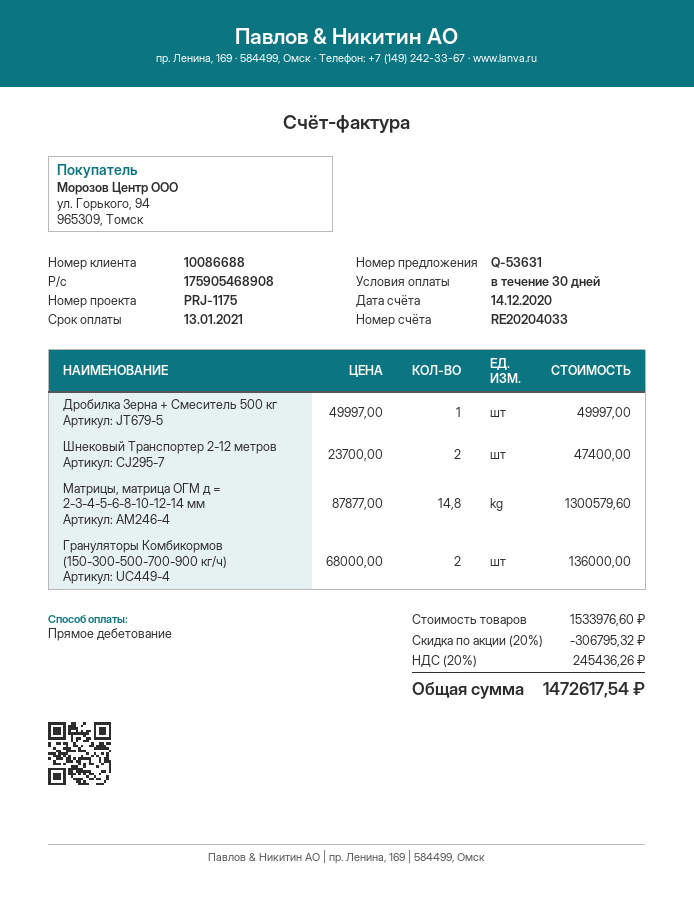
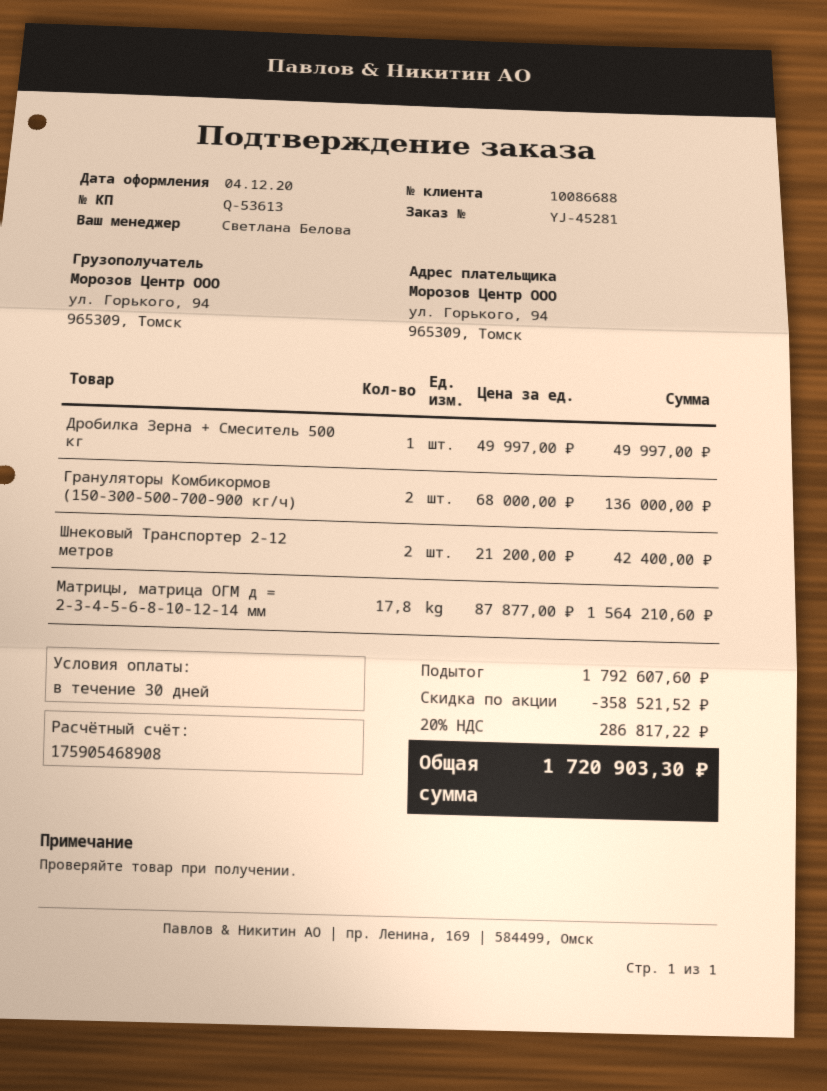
quote number: Q-53631 -> Q-53613
Шнековый Транспортер 2-12 метров: 2 x 23700.00 = 47400.00 -> 2 x 21200.00 = 42400.00
Матрицы, матрица ОГМ д = 2-3-4-5-6-8-10-12-14 мм: 14.8 x 87877.00 = 1300579.60 -> 17.8 x 87877.00 = 1564210.60
subtotal: 1533976.60 -> 1792607.60
discount: 306795.32 -> 358521.52
tax: 20% = 245436.26 -> 20% = 286817.22
total: 1472617.54 -> 1720903.30

